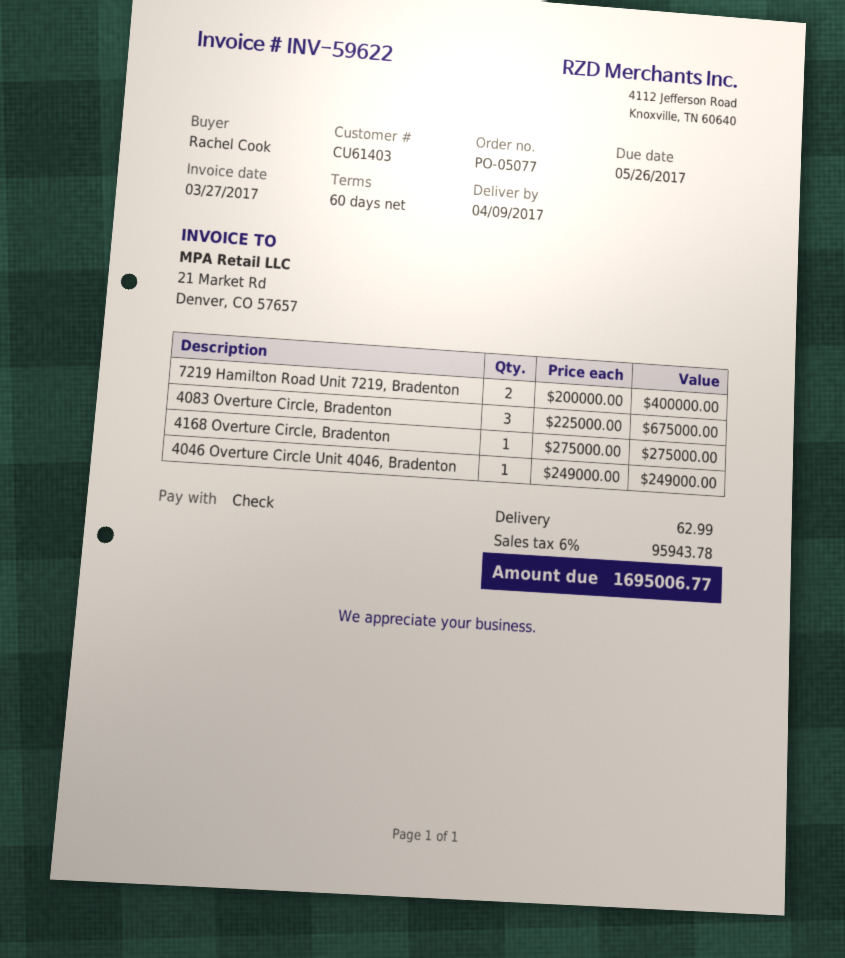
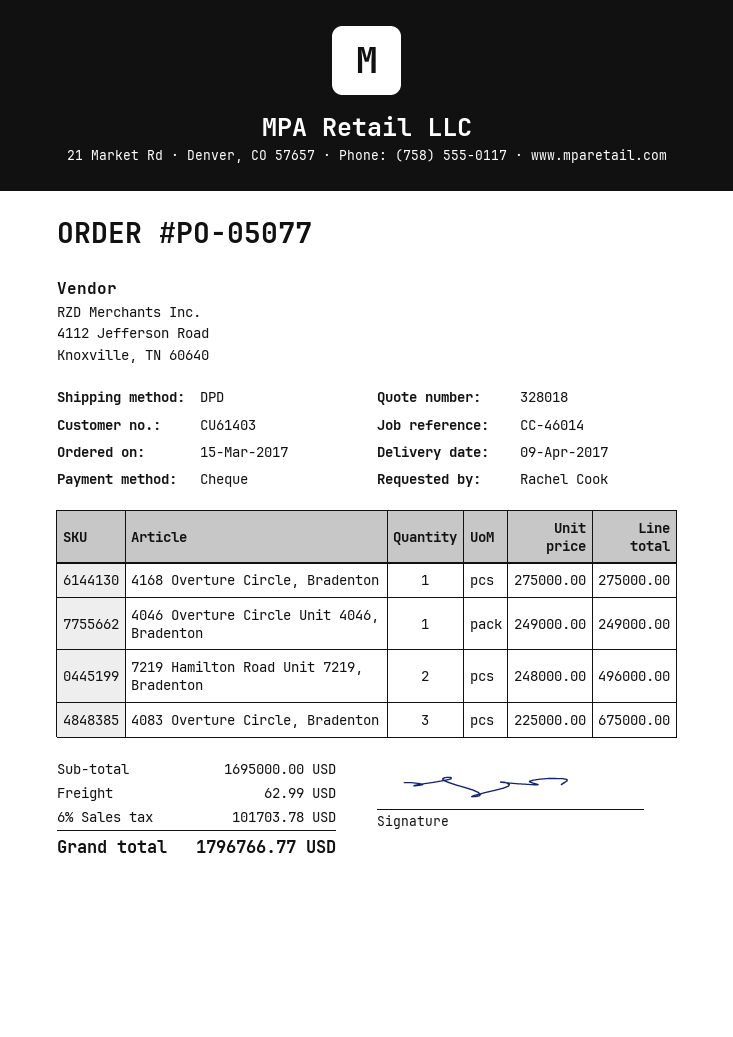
7219 Hamilton Road Unit 7219, Bradenton: 2 x 200000.00 = 400000.00 -> 2 x 248000.00 = 496000.00
tax: 6% = 95943.78 -> 6% = 101703.78
total: 1695006.77 -> 1796766.77

